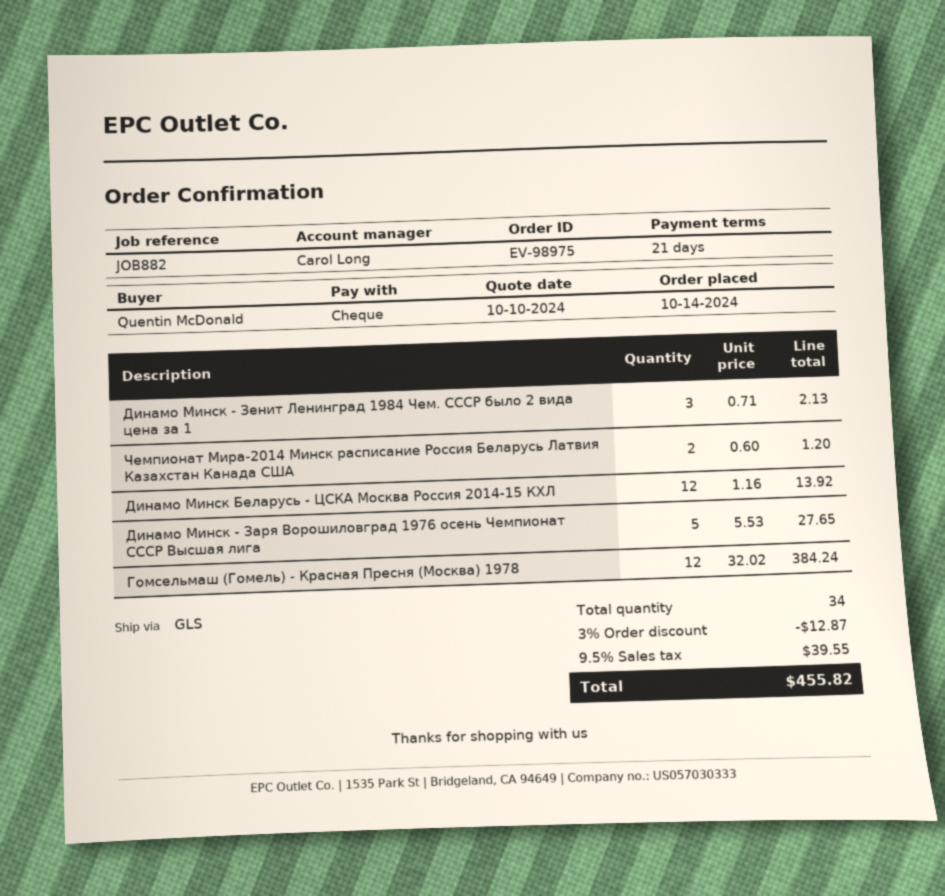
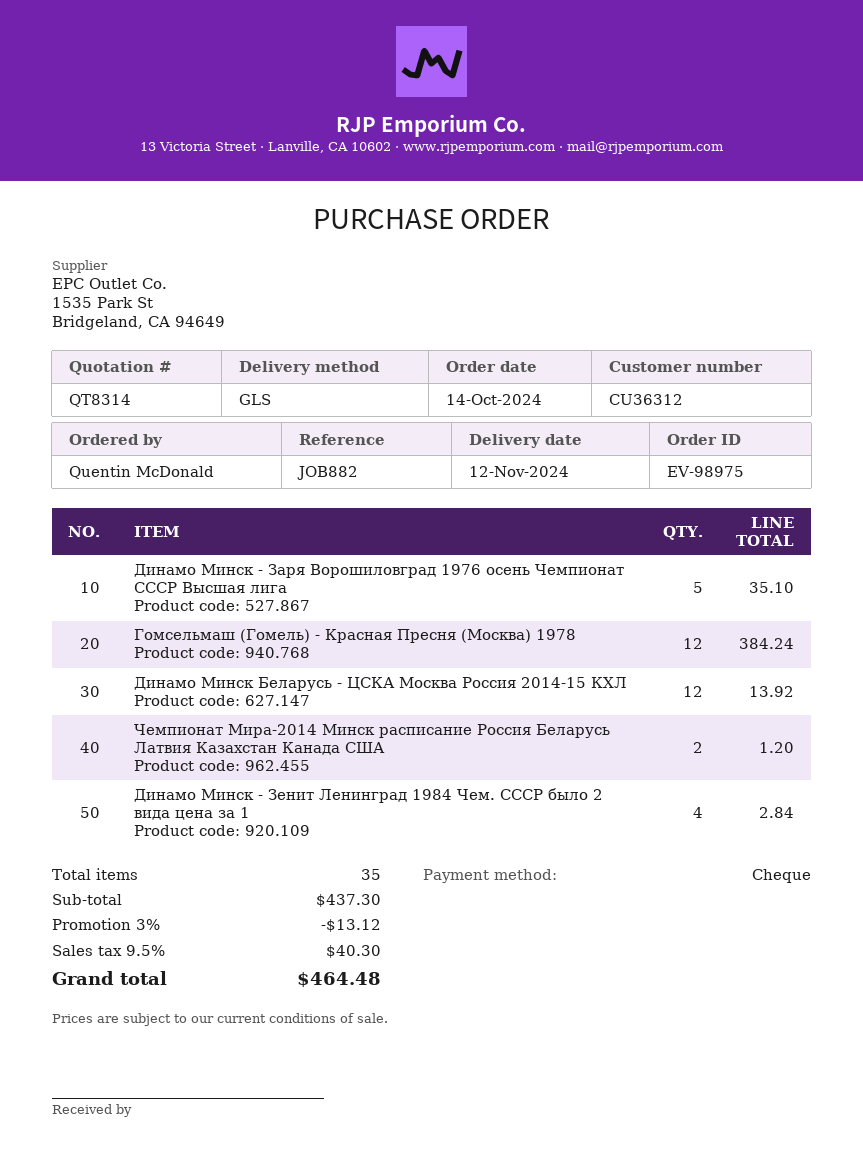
Динамо Минск - Зенит Ленинград 1984 Чем. СССР было 2 вида цена за 1: 3 for 2.13 -> 4 for 2.84
Динамо Минск - Заря Ворошиловград 1976 осень Чемпионат СССР Высшая лига: 5 for 27.65 -> 5 for 35.10
total quantity: 34 -> 35
discount: 3% = 12.87 -> 3% = 13.12
tax: 9.5% = 39.55 -> 9.5% = 40.30
total: 455.82 -> 464.48

